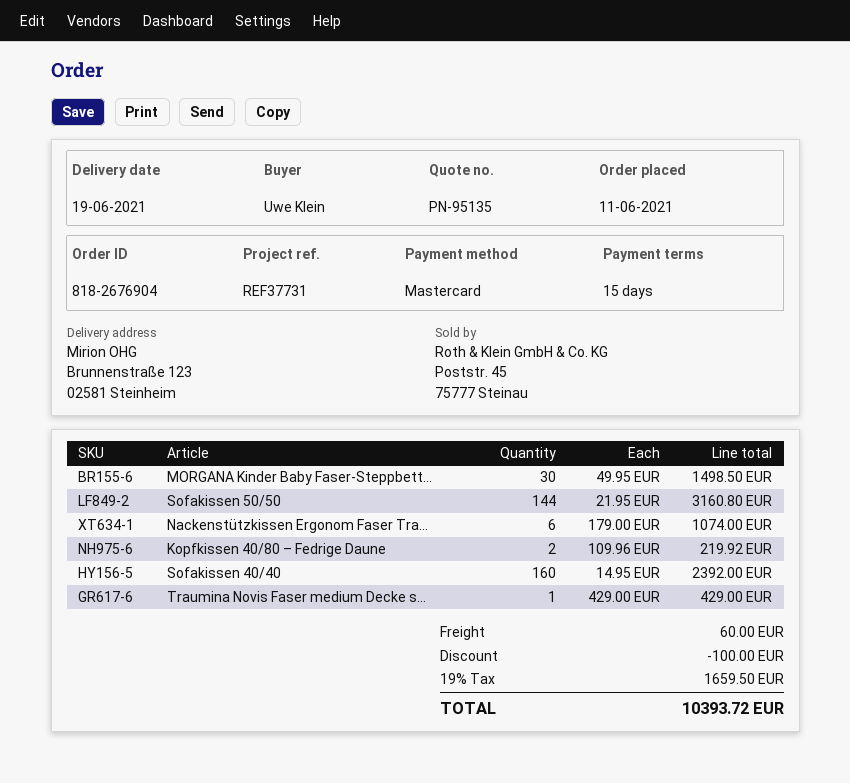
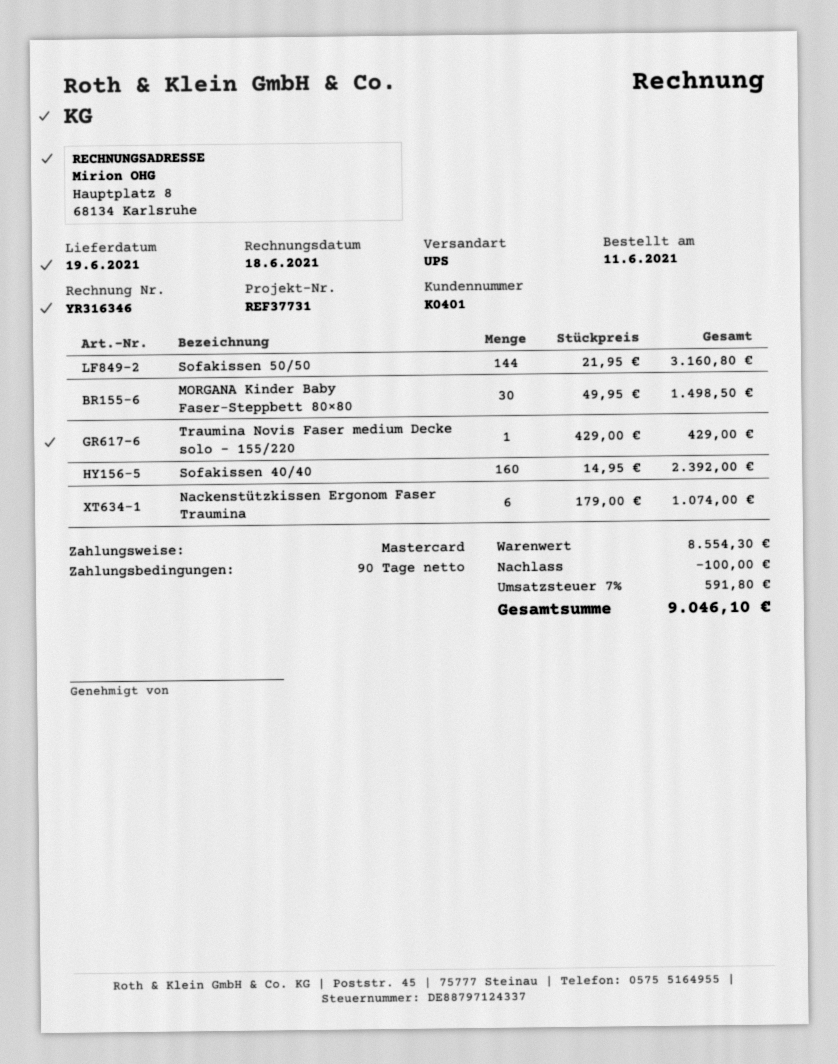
payment terms: 15 days -> 90 days
Kopfkissen 40/80 – Fedrige Daune: 2 x 109.96 = 219.92 -> none
shipping: 60.00 -> none
tax: 19% = 1659.50 -> 7% = 591.80
total: 10393.72 -> 9046.10

